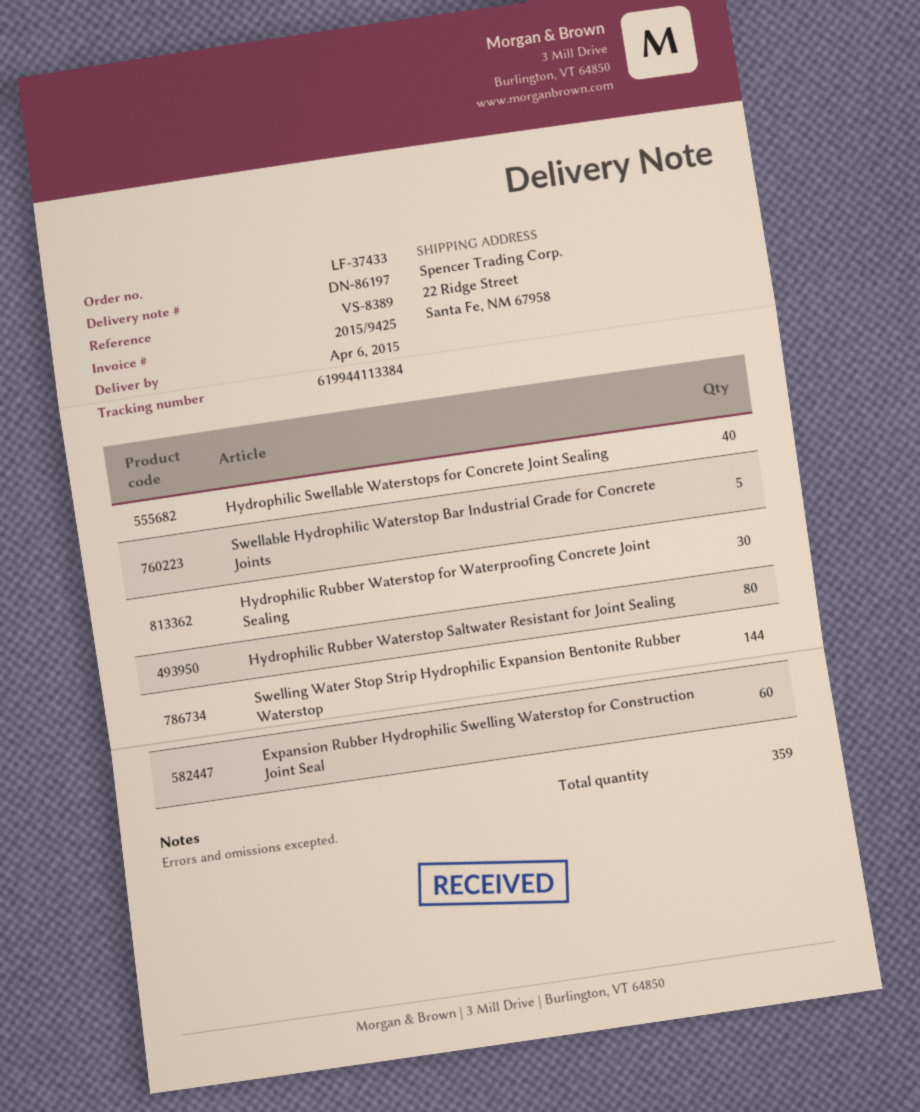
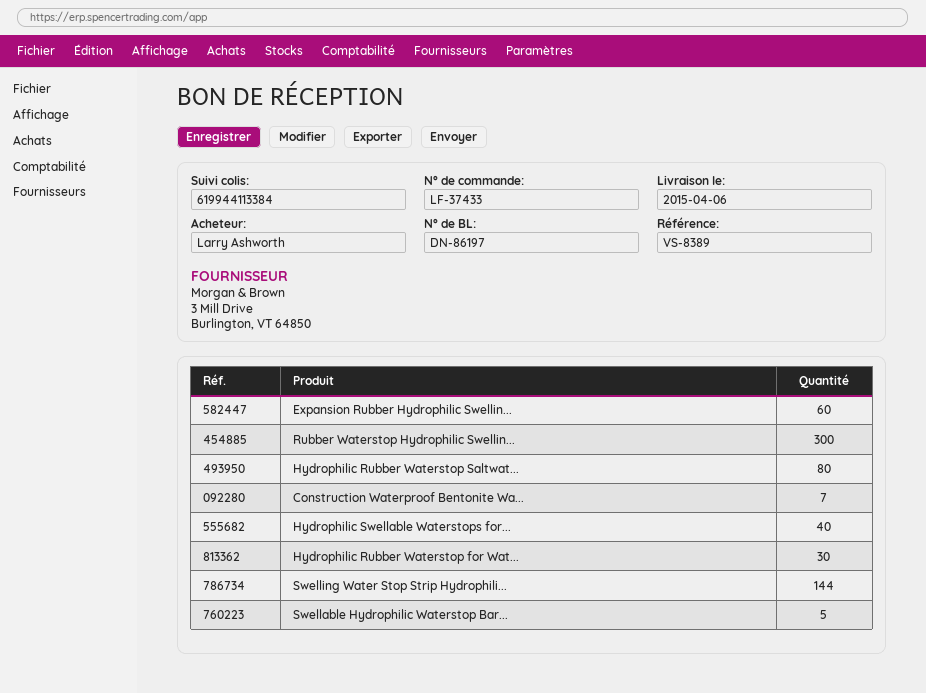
Rubber Waterstop Hydrophilic Swellin...: none -> 300
Construction Waterproof Bentonite Wa...: none -> 7

